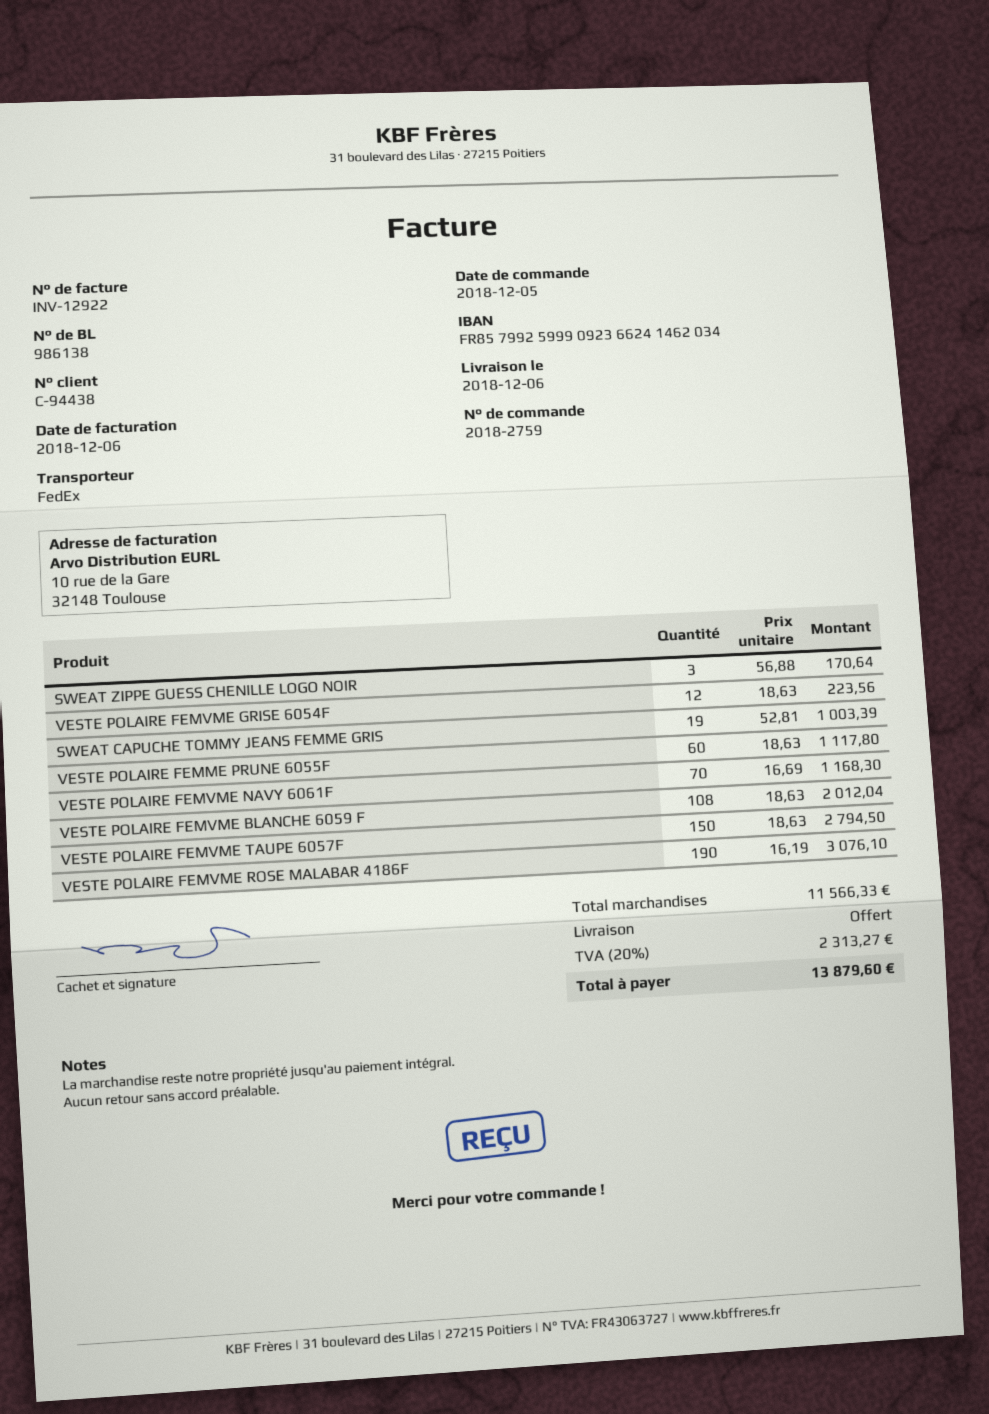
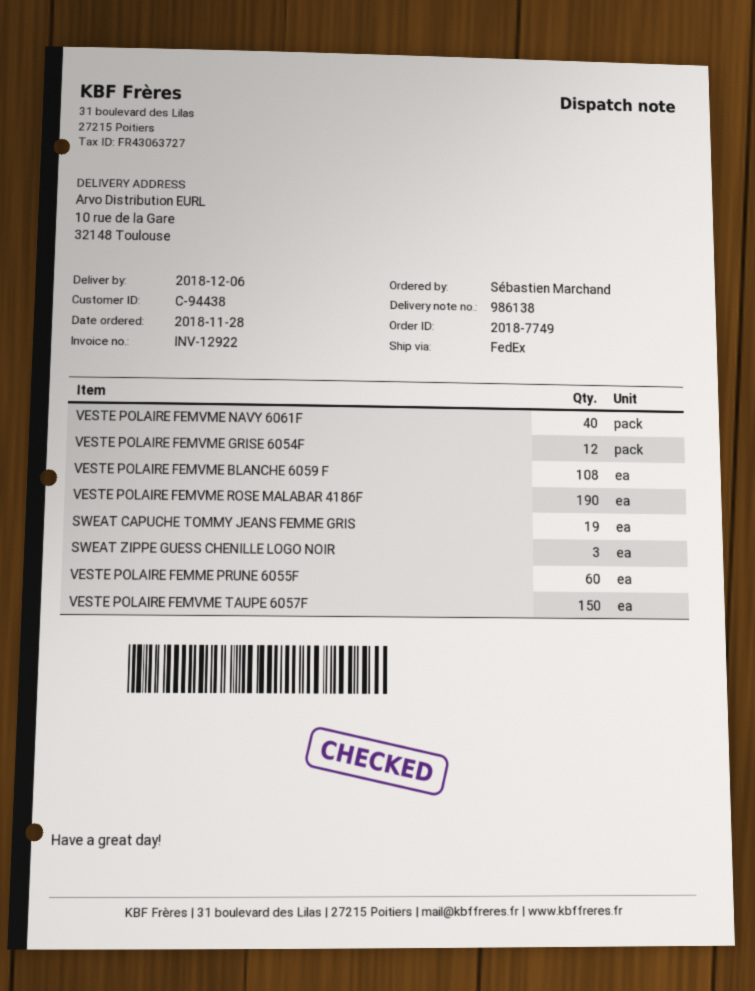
order number: 2018-2759 -> 2018-7749
order date: 2018-12-05 -> 2018-11-28
VESTE POLAIRE FEMVME NAVY 6061F: 70 -> 40

